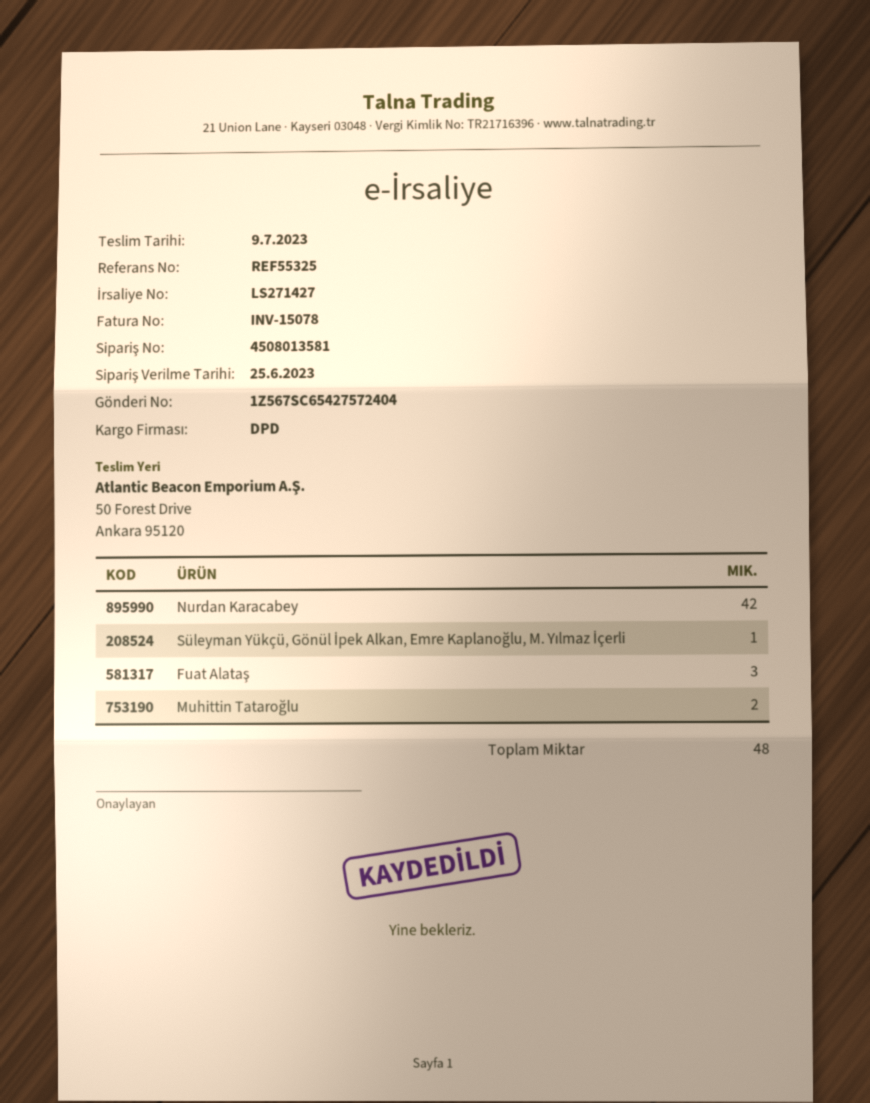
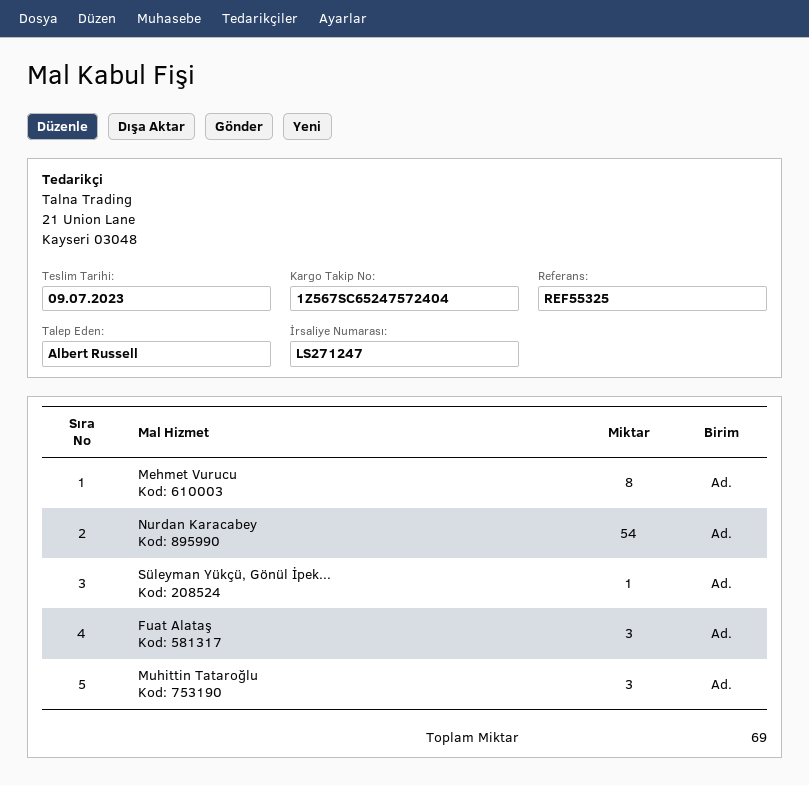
delivery note number: LS271427 -> LS271247
tracking number: 1Z567SC65427572404 -> 1Z567SC65247572404
Nurdan Karacabey: 42 -> 54
Muhittin Tataroğlu: 2 -> 3
Mehmet Vurucu: none -> 8
total quantity: 48 -> 69

